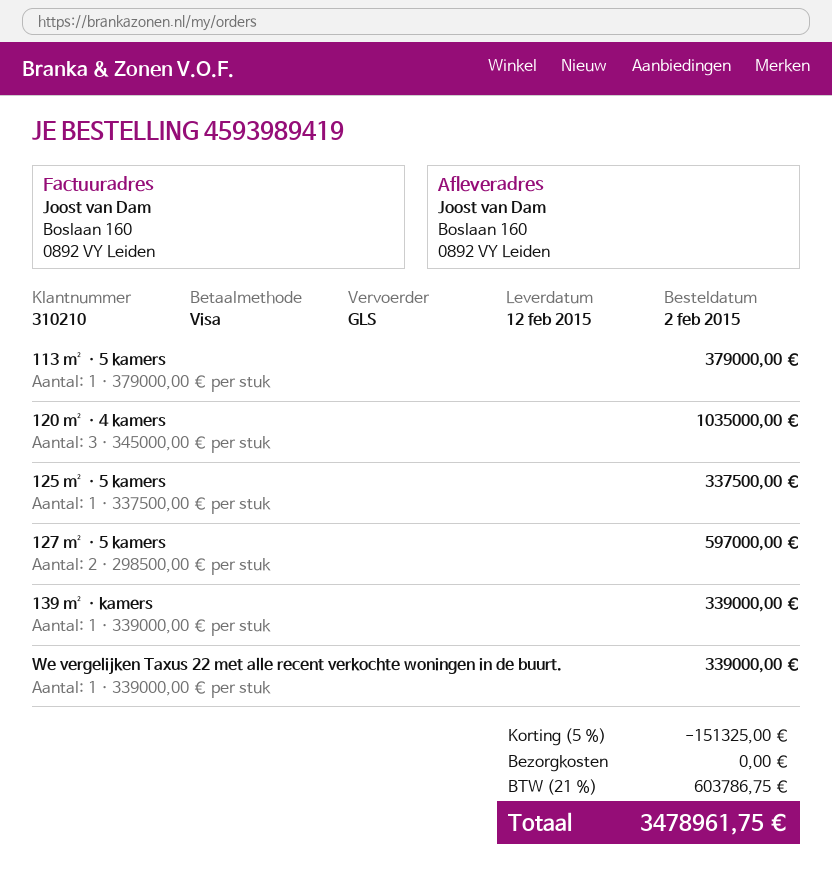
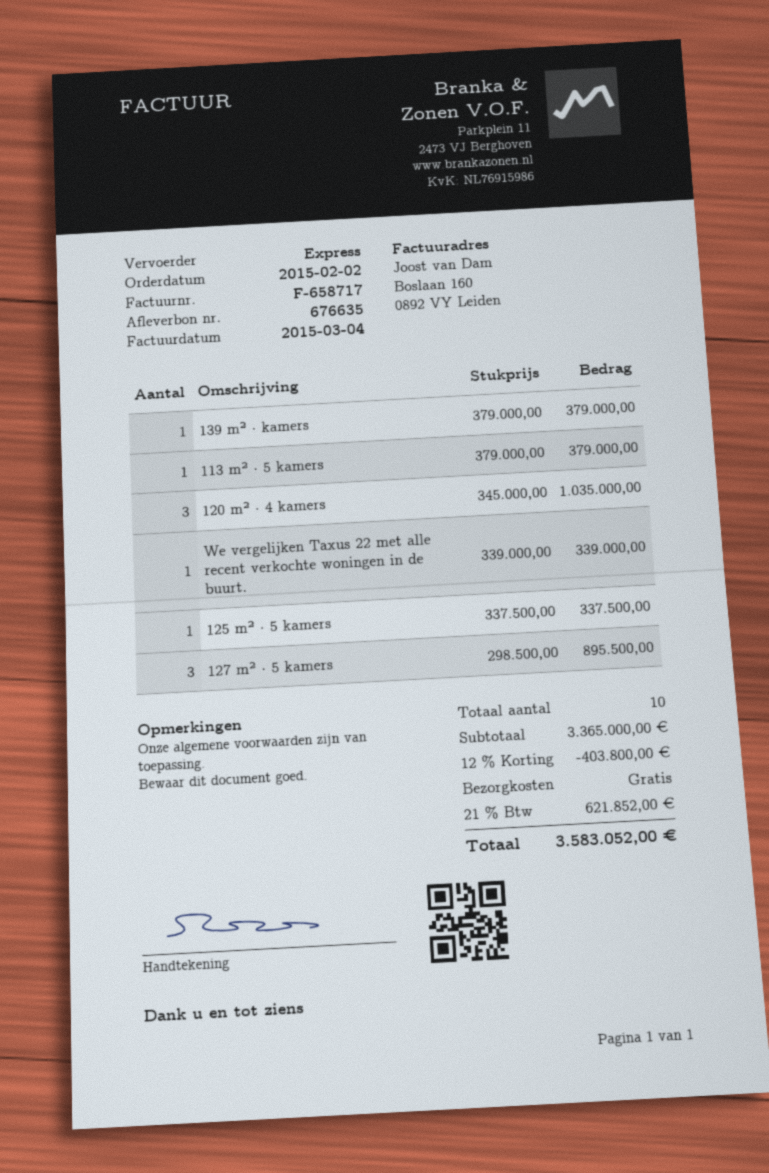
shipping method: GLS -> express
127 m² · 5 kamers: 2 x 298500.00 = 597000.00 -> 3 x 298500.00 = 895500.00
139 m² · kamers: 1 x 339000.00 = 339000.00 -> 1 x 379000.00 = 379000.00
discount: 5% = 151325.00 -> 12% = 403800.00
tax: 21% = 603786.75 -> 21% = 621852.00
total: 3478961.75 -> 3583052.00

